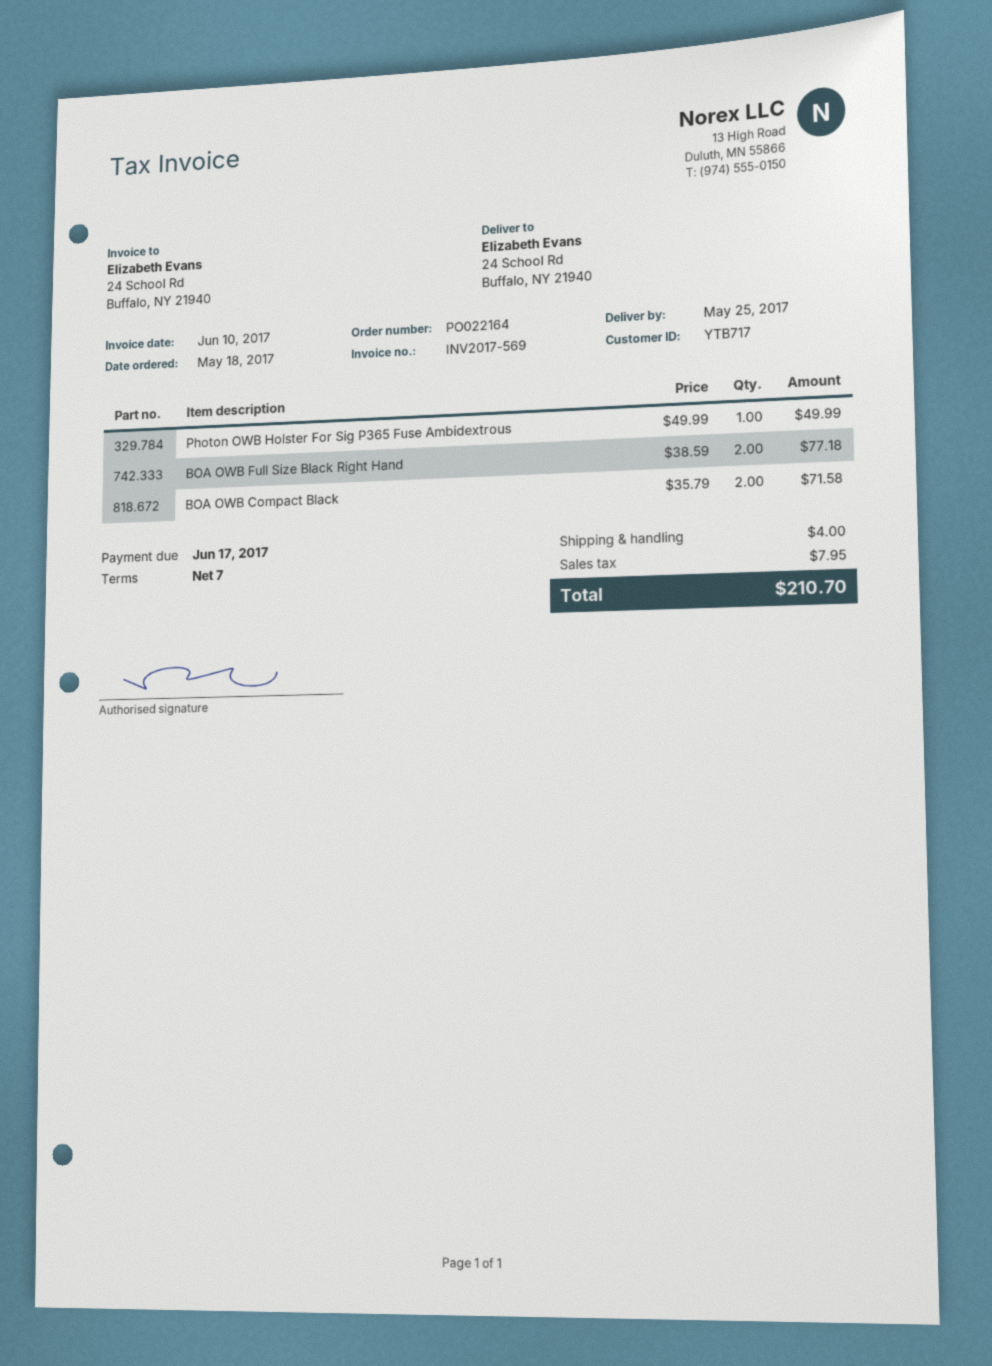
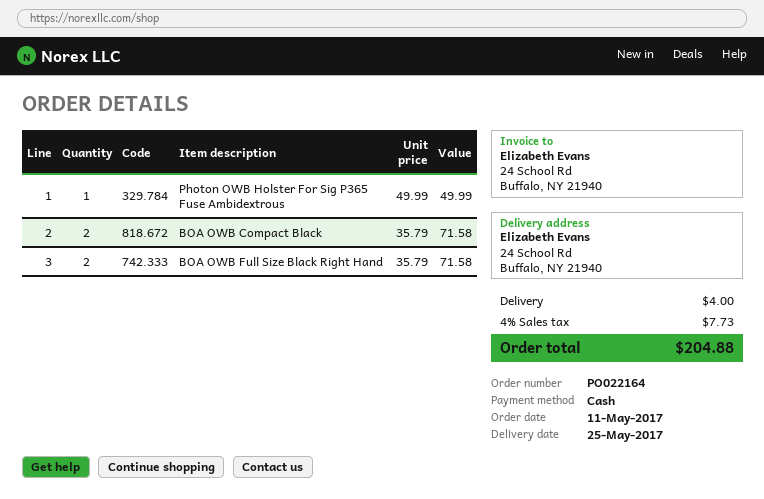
order date: 2017-05-18 -> 2017-05-11
BOA OWB Full Size Black Right Hand: 2 x 38.59 = 77.18 -> 2 x 35.79 = 71.58
tax: 7.95 -> 7.73
total: 210.70 -> 204.88

